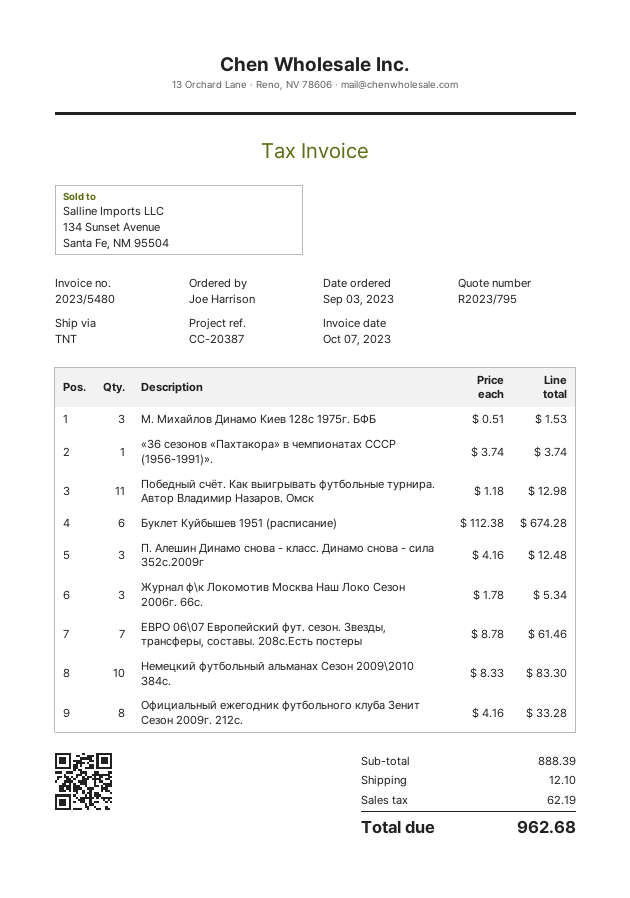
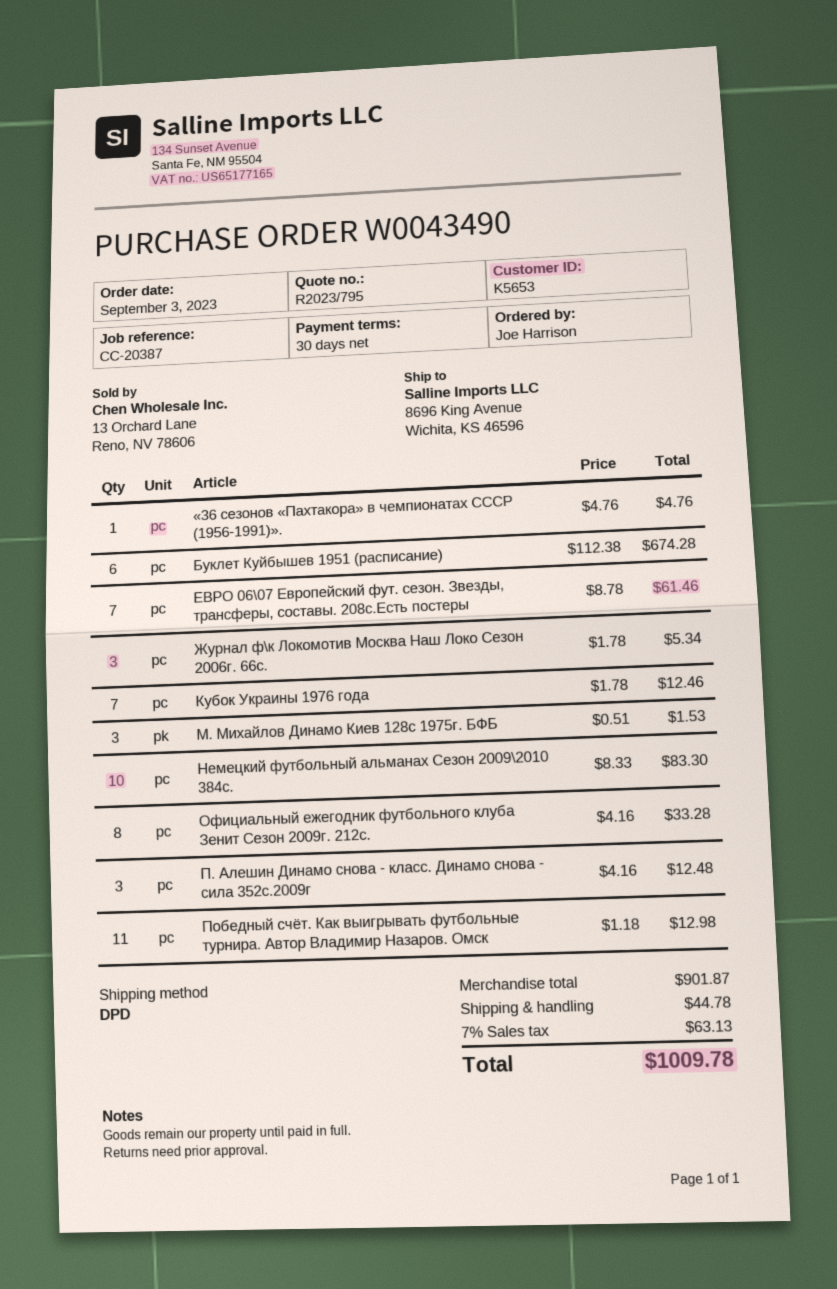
shipping method: TNT -> DPD
«36 сезонов «Пахтакора» в чемпионатах СССР (1956-1991)».: 1 x 3.74 = 3.74 -> 1 x 4.76 = 4.76
Кубок Украины 1976 года: none -> 7 x 1.78 = 12.46
subtotal: 888.39 -> 901.87
shipping: 12.10 -> 44.78
tax: 62.19 -> 63.13
total: 962.68 -> 1009.78

